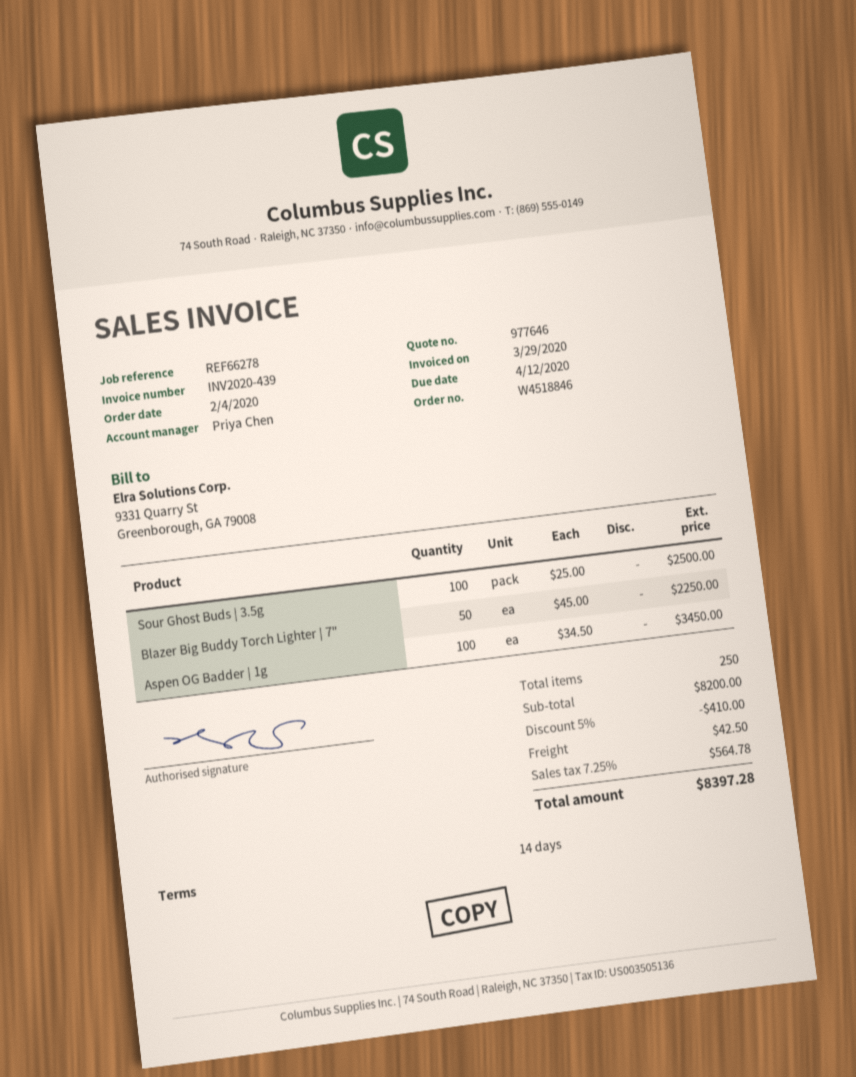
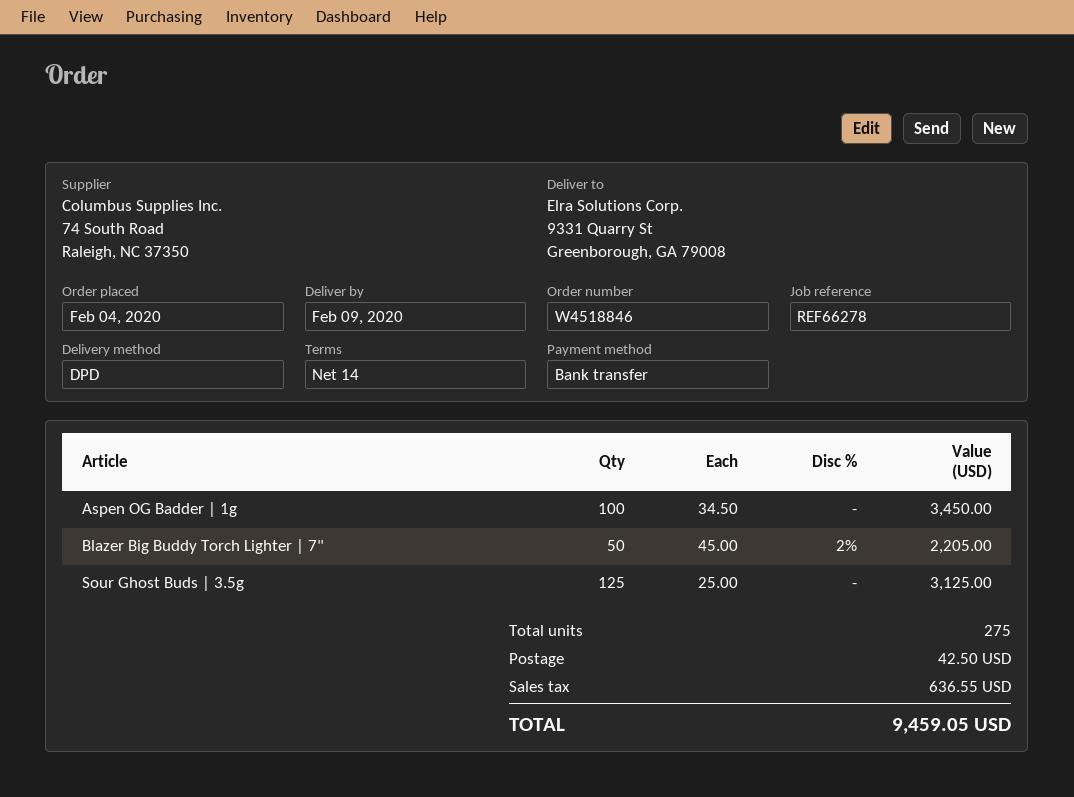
Sour Ghost Buds | 3.5g: 100 x 25.00 = 2500.00 -> 125 x 25.00 = 3125.00
Blazer Big Buddy Torch Lighter | 7": 50 x 45.00 = 2250.00 -> 50 x 45.00 - 2% = 2205.00
total quantity: 250 -> 275
discount: 5% = 410.00 -> none
tax: 564.78 -> 636.55
total: 8397.28 -> 9459.05

